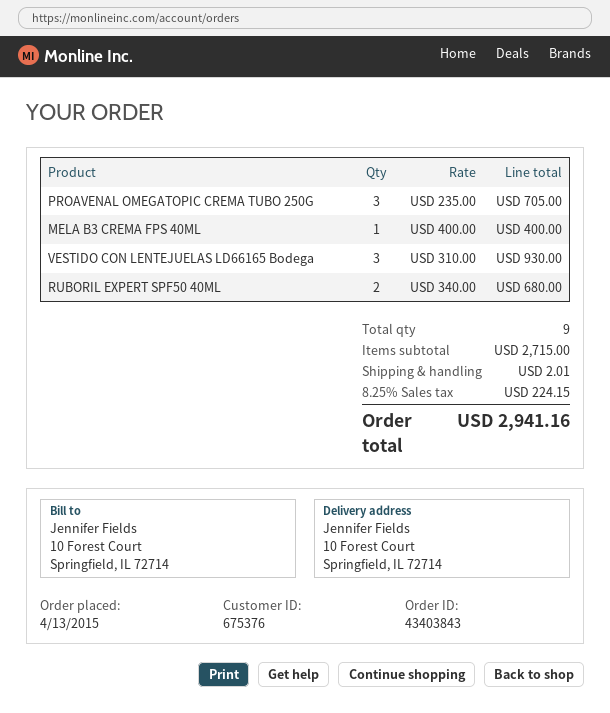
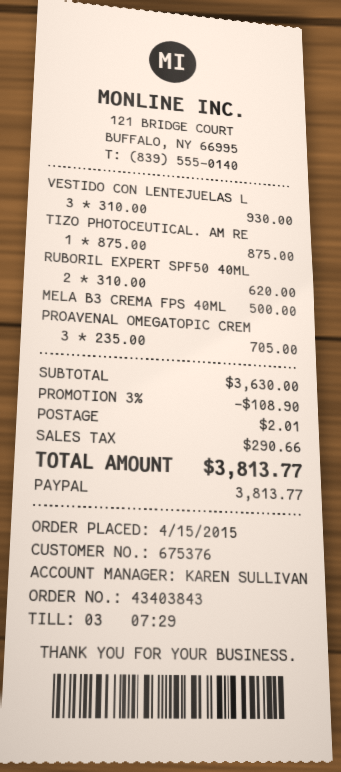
order date: 2015-04-13 -> 2015-04-15
MELA B3 CREMA FPS 40ML: 1 x 400.00 = 400.00 -> 1 x 500.00 = 500.00
RUBORIL EXPERT SPF50 40ML: 2 x 340.00 = 680.00 -> 2 x 310.00 = 620.00
TIZO PHOTOCEUTICAL. AM RE: none -> 1 x 875.00 = 875.00
subtotal: 2715.00 -> 3630.00
discount: none -> 3% = 108.90
tax: 224.15 -> 290.66
total: 2941.16 -> 3813.77

